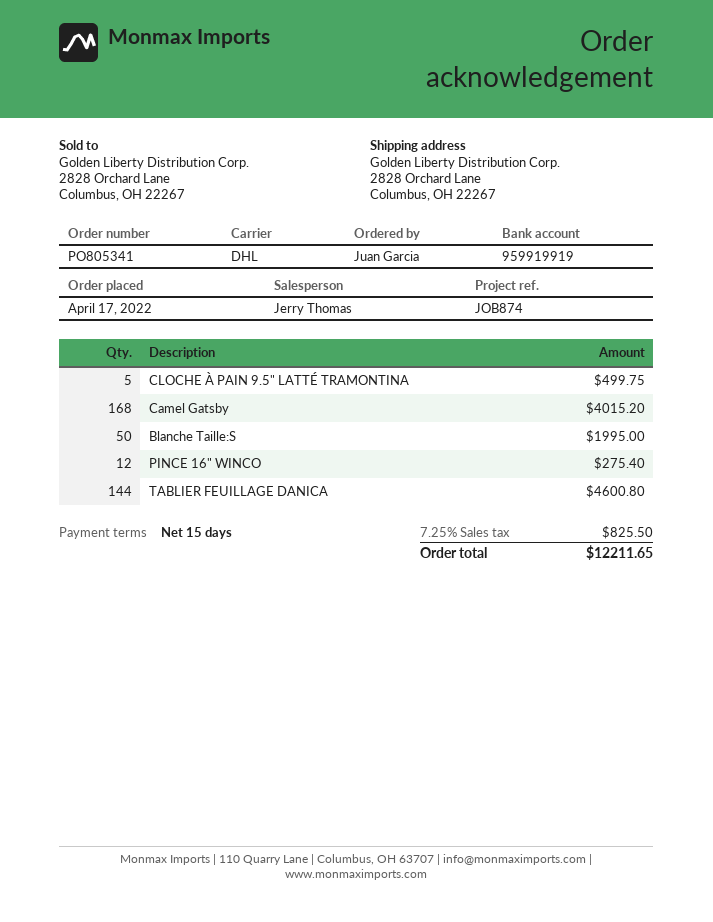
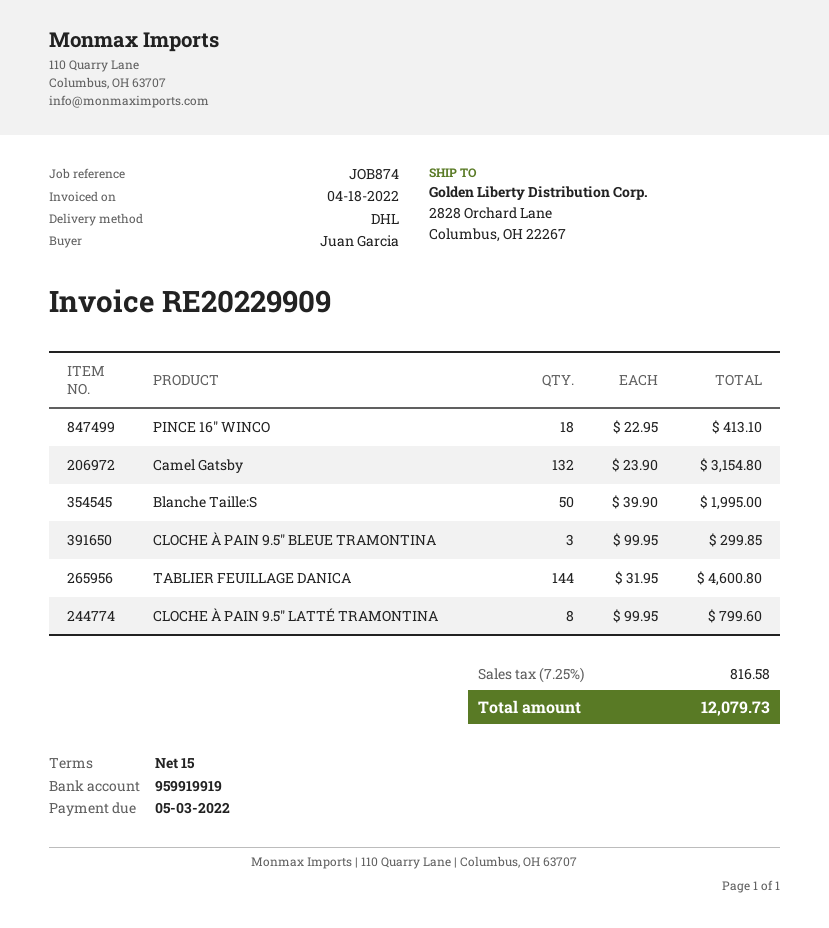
CLOCHE À PAIN 9.5" LATTÉ TRAMONTINA: 5 for 499.75 -> 8 for 799.60
Camel Gatsby: 168 for 4015.20 -> 132 for 3154.80
PINCE 16" WINCO: 12 for 275.40 -> 18 for 413.10
CLOCHE À PAIN 9.5" BLEUE TRAMONTINA: none -> 3 for 299.85
tax: 7.25% = 825.50 -> 7.25% = 816.58
total: 12211.65 -> 12079.73

